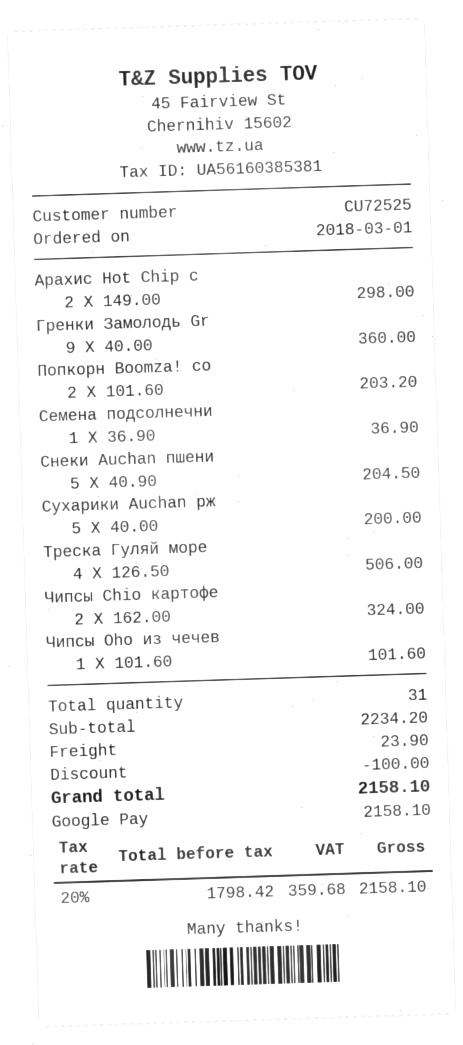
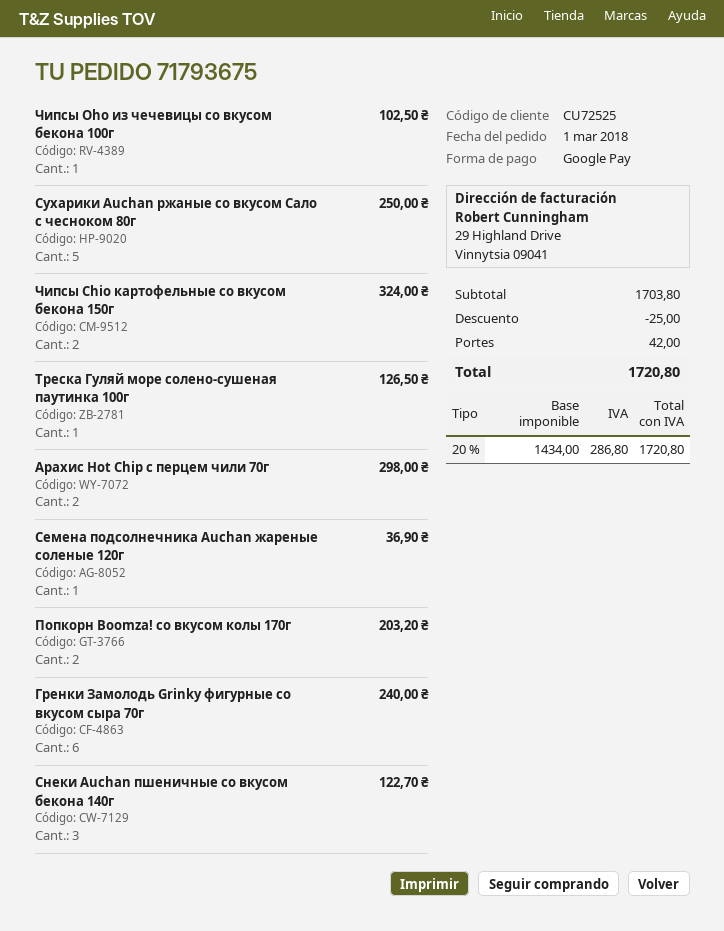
Гренки Замолодь Gr: 9 for 360.00 -> 6 for 240.00
Снеки Auchan пшени: 5 for 204.50 -> 3 for 122.70
Сухарики Auchan рж: 5 for 200.00 -> 5 for 250.00
Треска Гуляй море: 4 for 506.00 -> 1 for 126.50
Чипсы Оһо из чечев: 1 for 101.60 -> 1 for 102.50
subtotal: 2234.20 -> 1703.80
discount: 100.00 -> 25.00
shipping: 23.90 -> 42.00
net: 1798.42 -> 1434.00
tax: 20% = 359.68 -> 20% = 286.80
total: 2158.10 -> 1720.80

